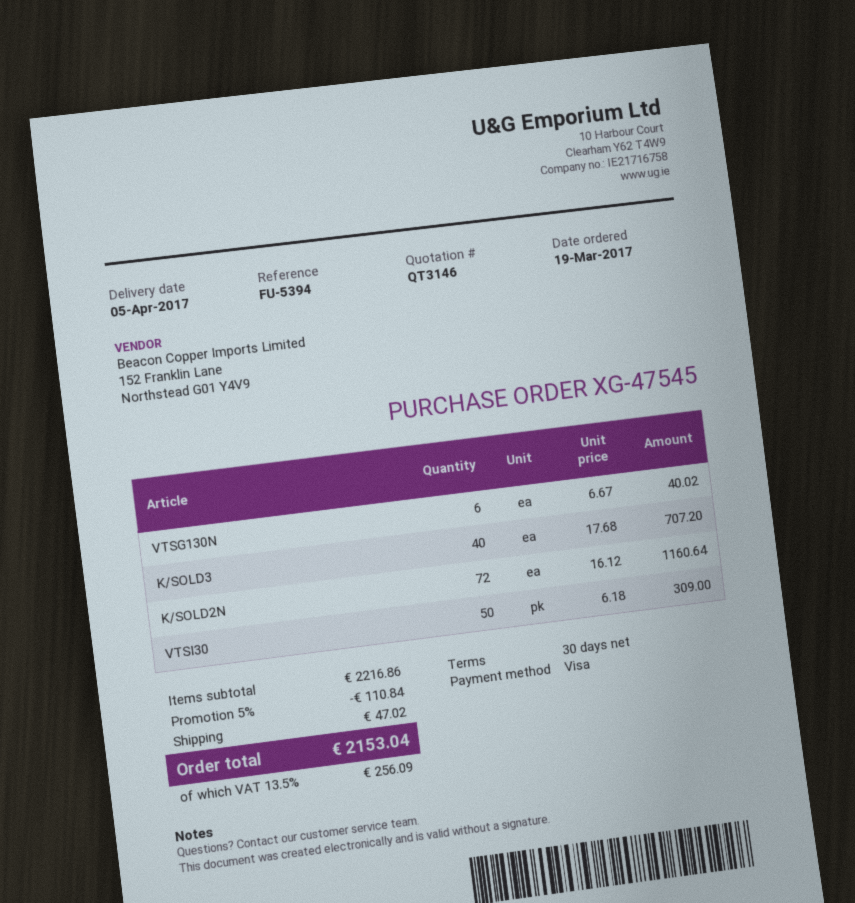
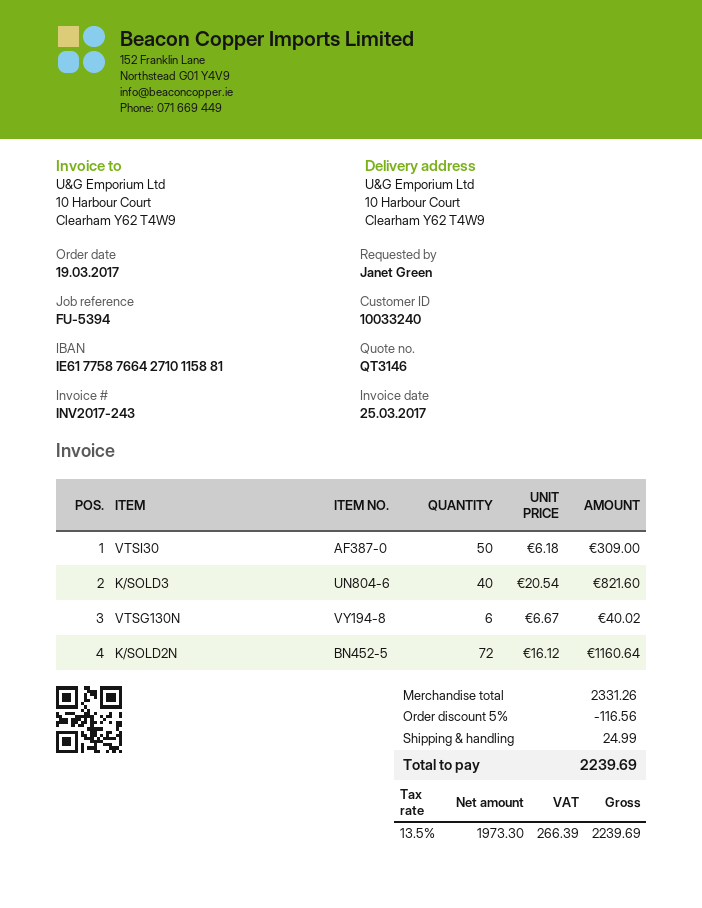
K/SOLD3: 40 x 17.68 = 707.20 -> 40 x 20.54 = 821.60
subtotal: 2216.86 -> 2331.26
discount: 5% = 110.84 -> 5% = 116.56
shipping: 47.02 -> 24.99
tax: 13.5% = 256.09 -> 13.5% = 266.39
total: 2153.04 -> 2239.69

